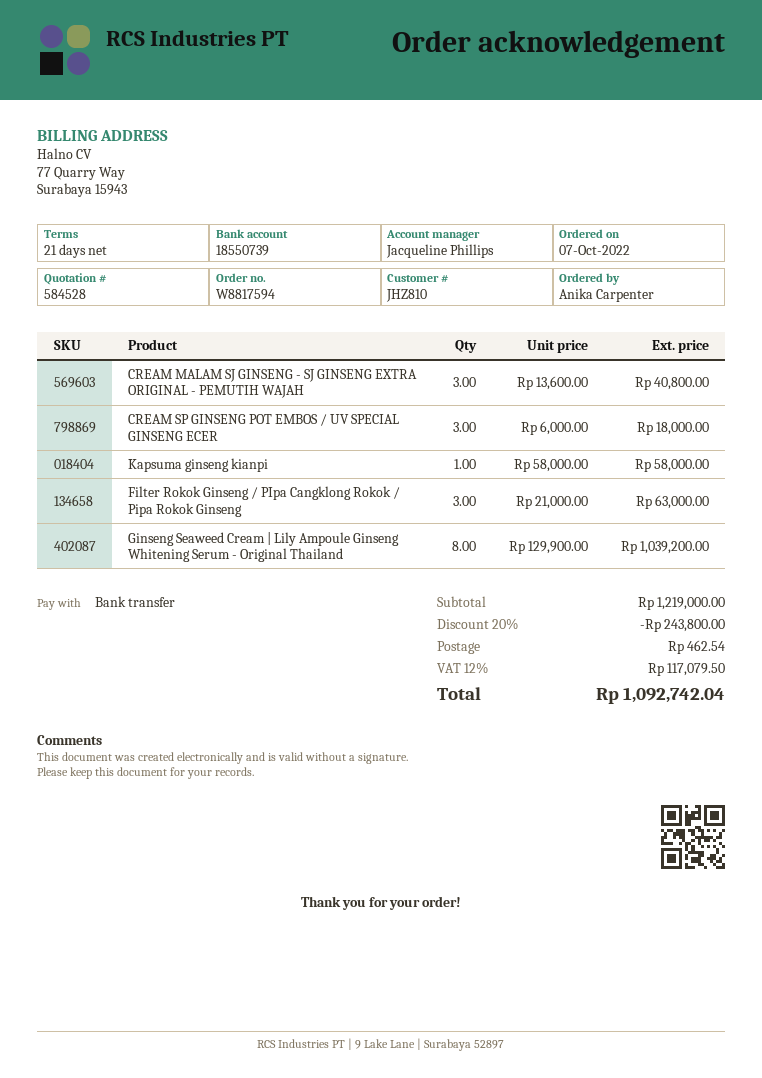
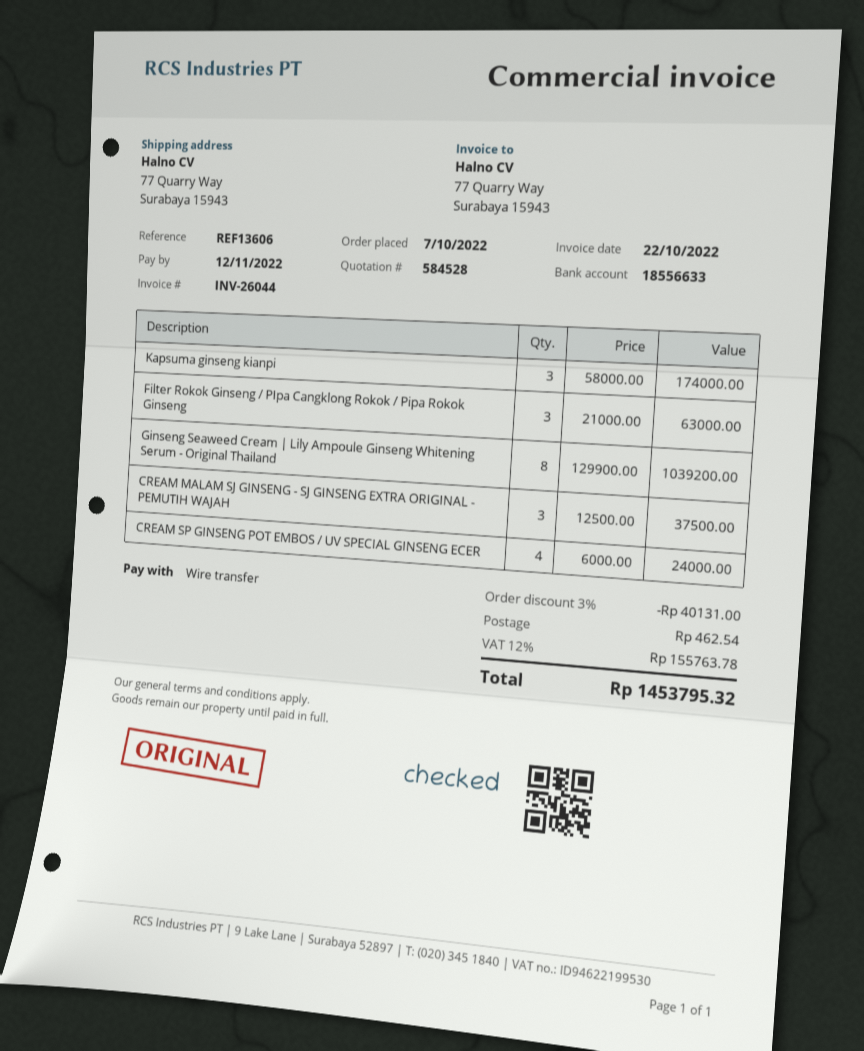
bank account: 18550739 -> 18556633
CREAM MALAM SJ GINSENG - SJ GINSENG EXTRA ORIGINAL - PEMUTIH WAJAH: 3 x 13600.00 = 40800.00 -> 3 x 12500.00 = 37500.00
CREAM SP GINSENG POT EMBOS / UV SPECIAL GINSENG ECER: 3 x 6000.00 = 18000.00 -> 4 x 6000.00 = 24000.00
Kapsuma ginseng kianpi: 1 x 58000.00 = 58000.00 -> 3 x 58000.00 = 174000.00
discount: 20% = 243800.00 -> 3% = 40131.00
tax: 12% = 117079.50 -> 12% = 155763.78
total: 1092742.04 -> 1453795.32

